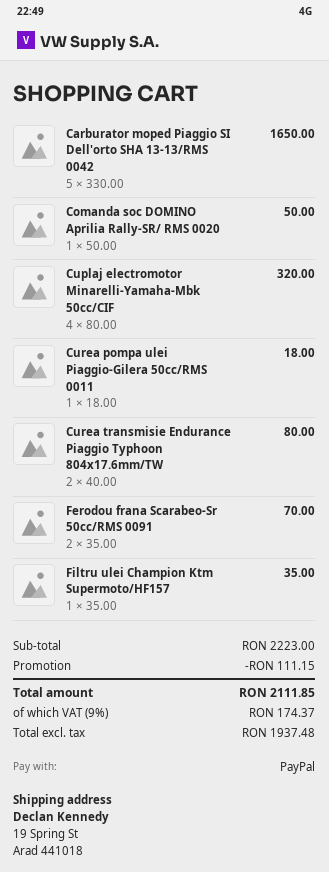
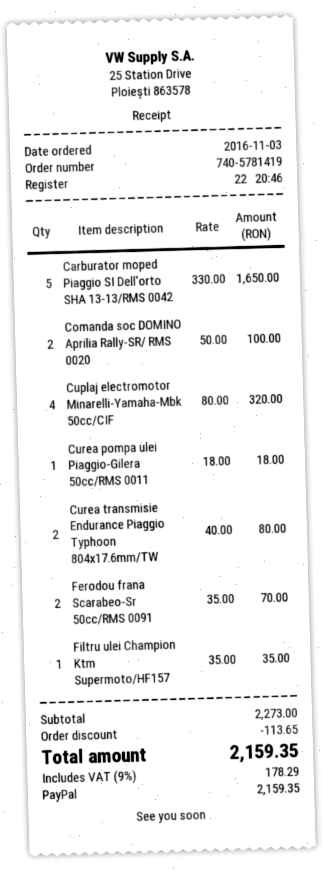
Comanda soc DOMINO Aprilia Rally-SR/ RMS 0020: 1 x 50.00 = 50.00 -> 2 x 50.00 = 100.00
subtotal: 2223.00 -> 2273.00
discount: 111.15 -> 113.65
tax: 9% = 174.37 -> 9% = 178.29
total: 2111.85 -> 2159.35

